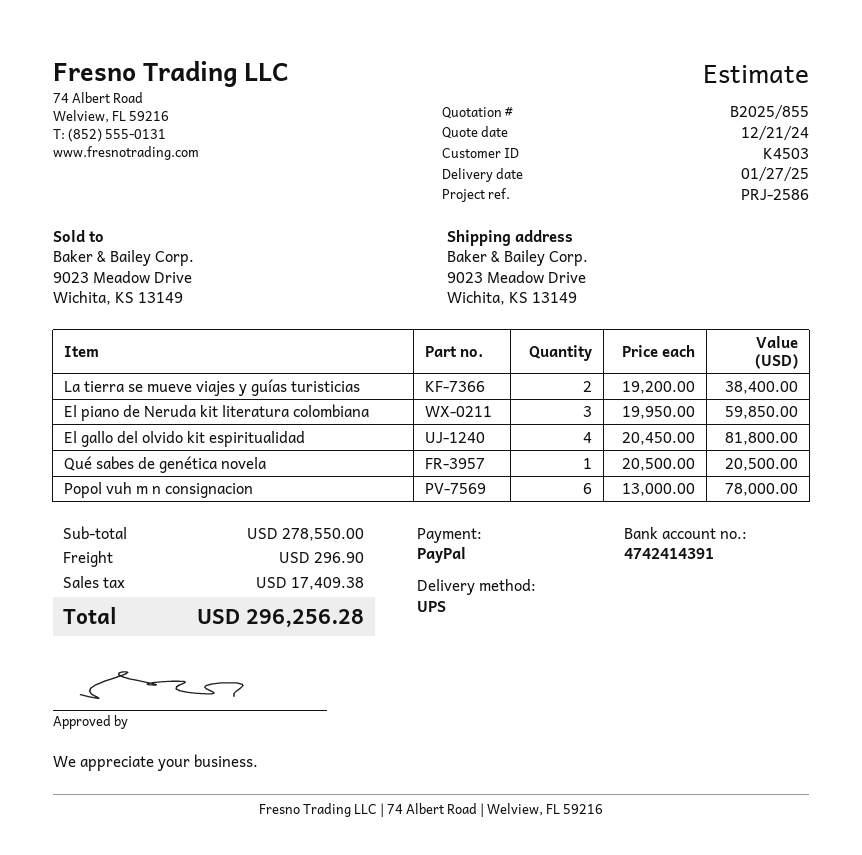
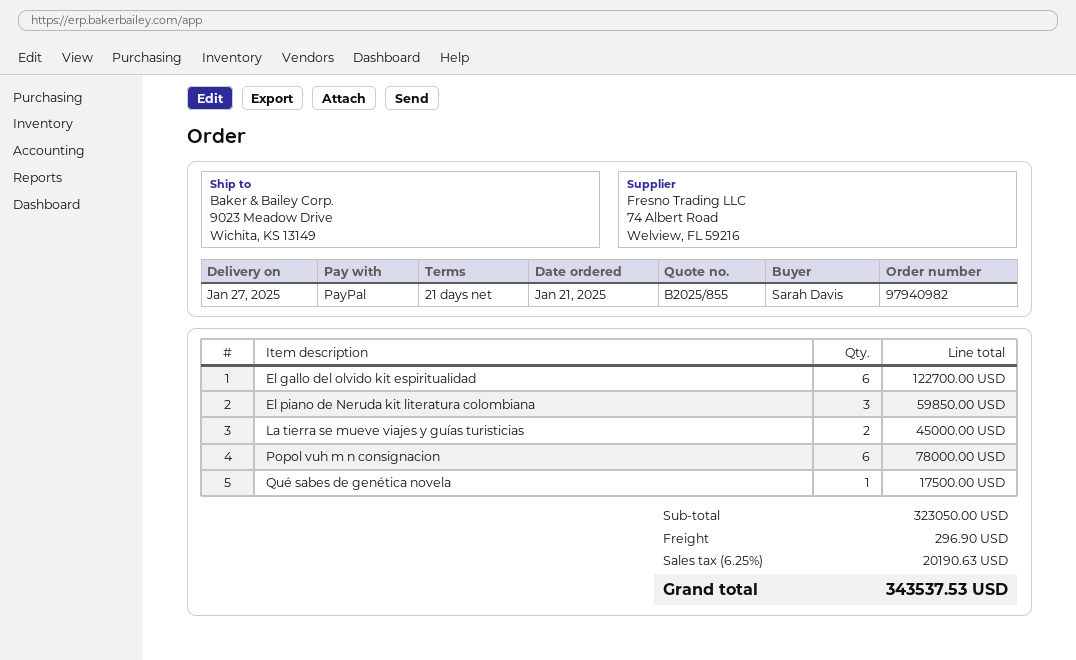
La tierra se mueve viajes y guías turisticias: 2 for 38400.00 -> 2 for 45000.00
El gallo del olvido kit espiritualidad: 4 for 81800.00 -> 6 for 122700.00
Qué sabes de genética novela: 1 for 20500.00 -> 1 for 17500.00
subtotal: 278550.00 -> 323050.00
tax: 17409.38 -> 20190.63
total: 296256.28 -> 343537.53

